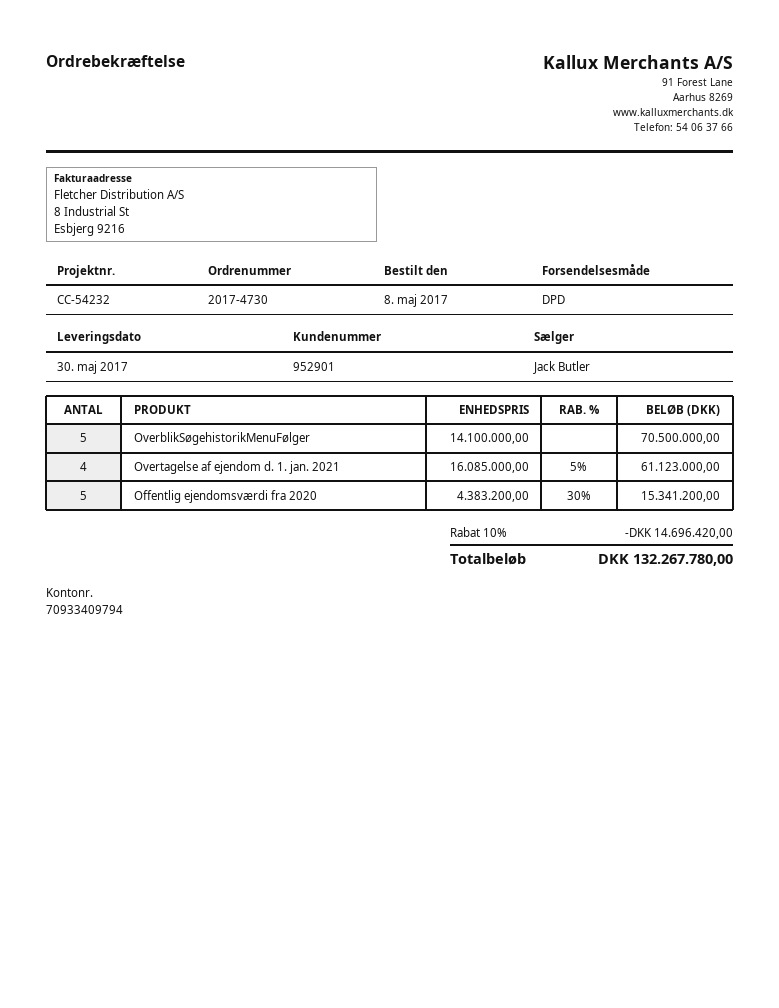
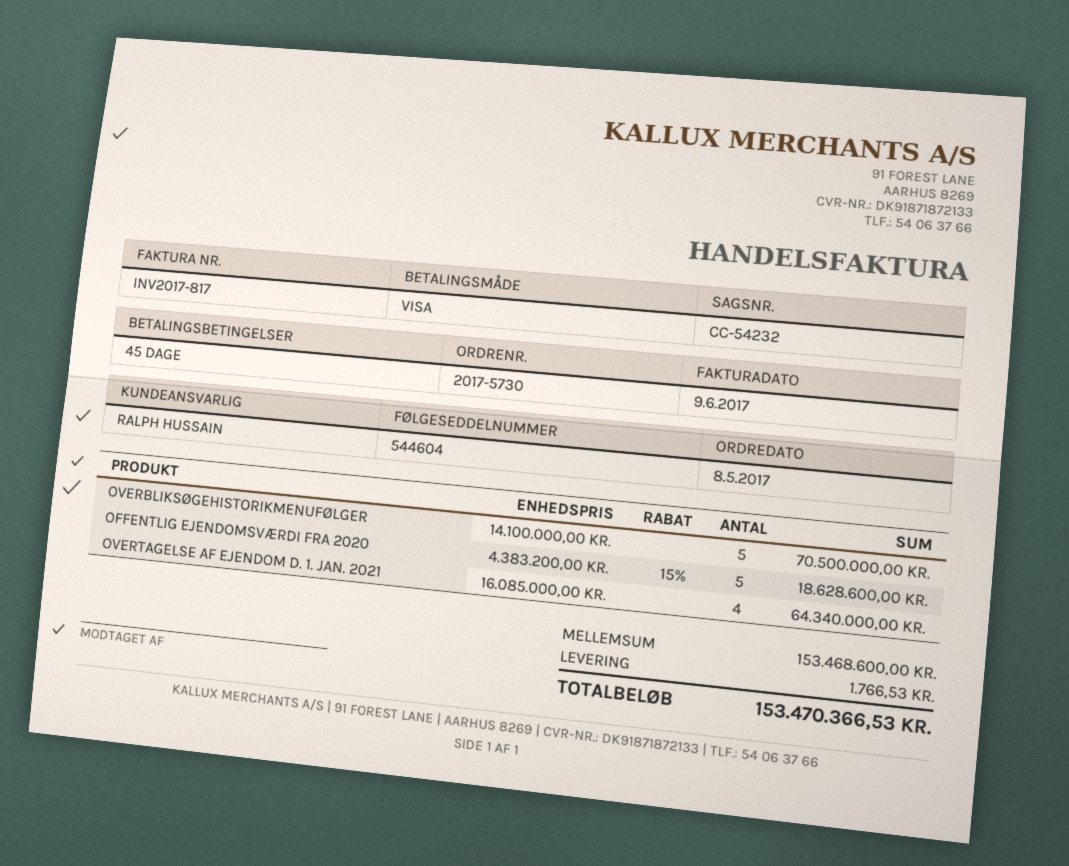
order number: 2017-4730 -> 2017-5730
sales rep: Jack Butler -> RALPH HUSSAIN
Overtagelse af ejendom d. 1. jan. 2021: 4 x 16085000.00 - 5% = 61123000.00 -> 4 x 16085000.00 = 64340000.00
Offentlig ejendomsværdi fra 2020: 5 x 4383200.00 - 30% = 15341200.00 -> 5 x 4383200.00 - 15% = 18628600.00
discount: 10% = 14696420.00 -> none
shipping: none -> 1766.53
total: 132267780.00 -> 153470366.53

